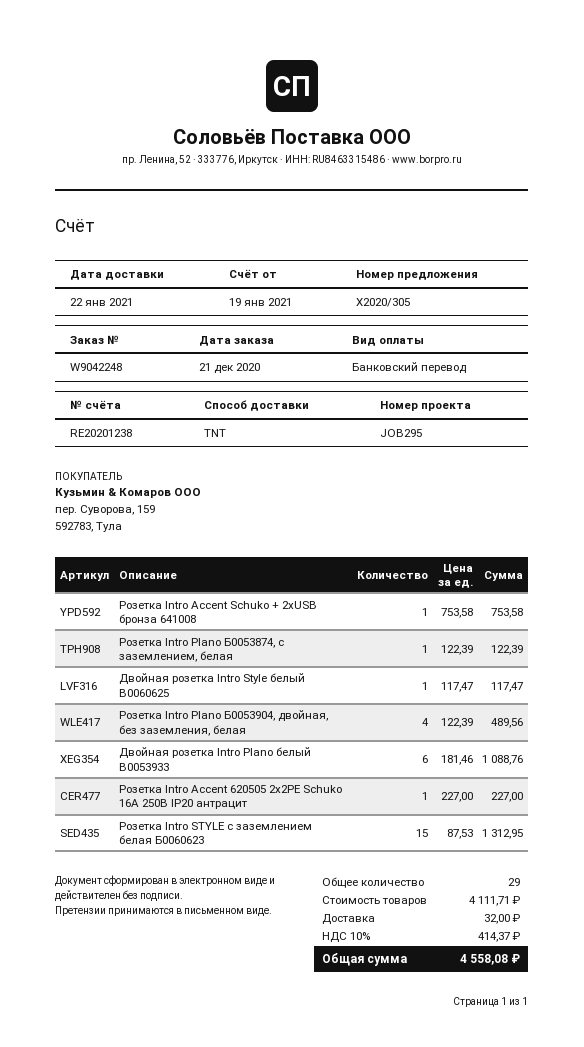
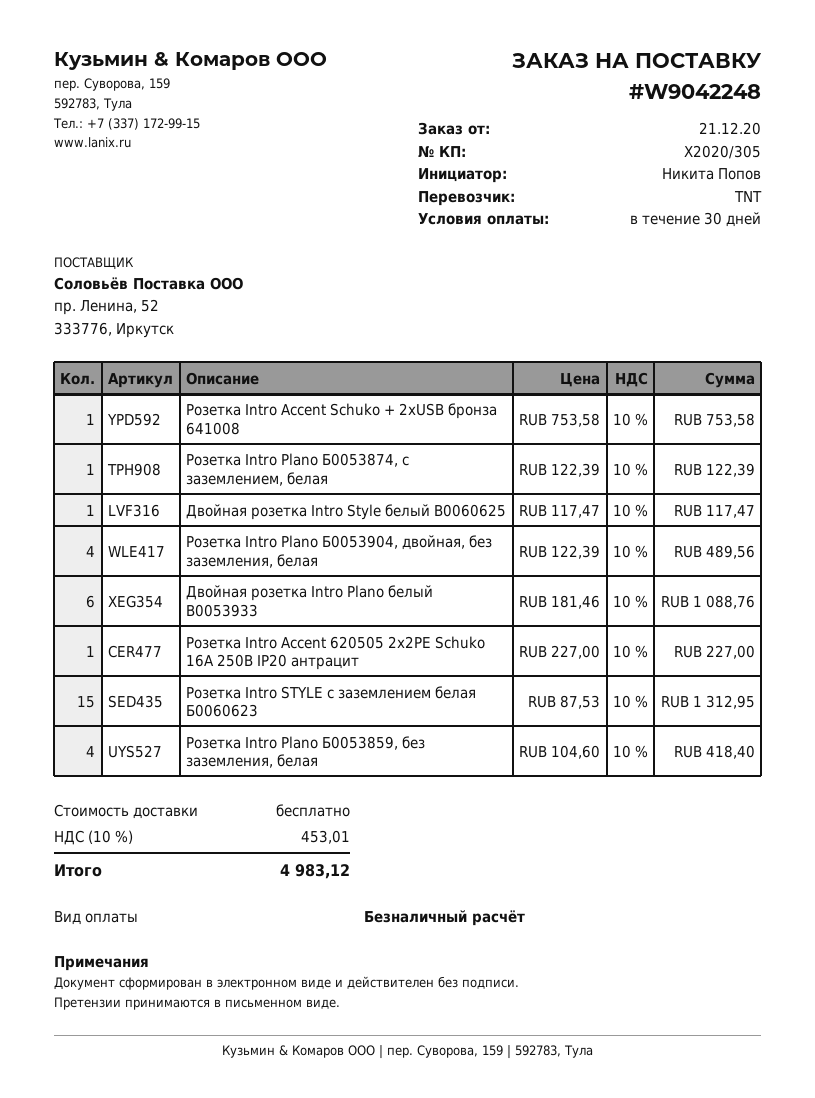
Розетка Intro Plano Б0053859, без заземления, белая: none -> 4 x 104.60 = 418.40
shipping: 32.00 -> 0.00
tax: 10% = 414.37 -> 10% = 453.01
total: 4558.08 -> 4983.12

